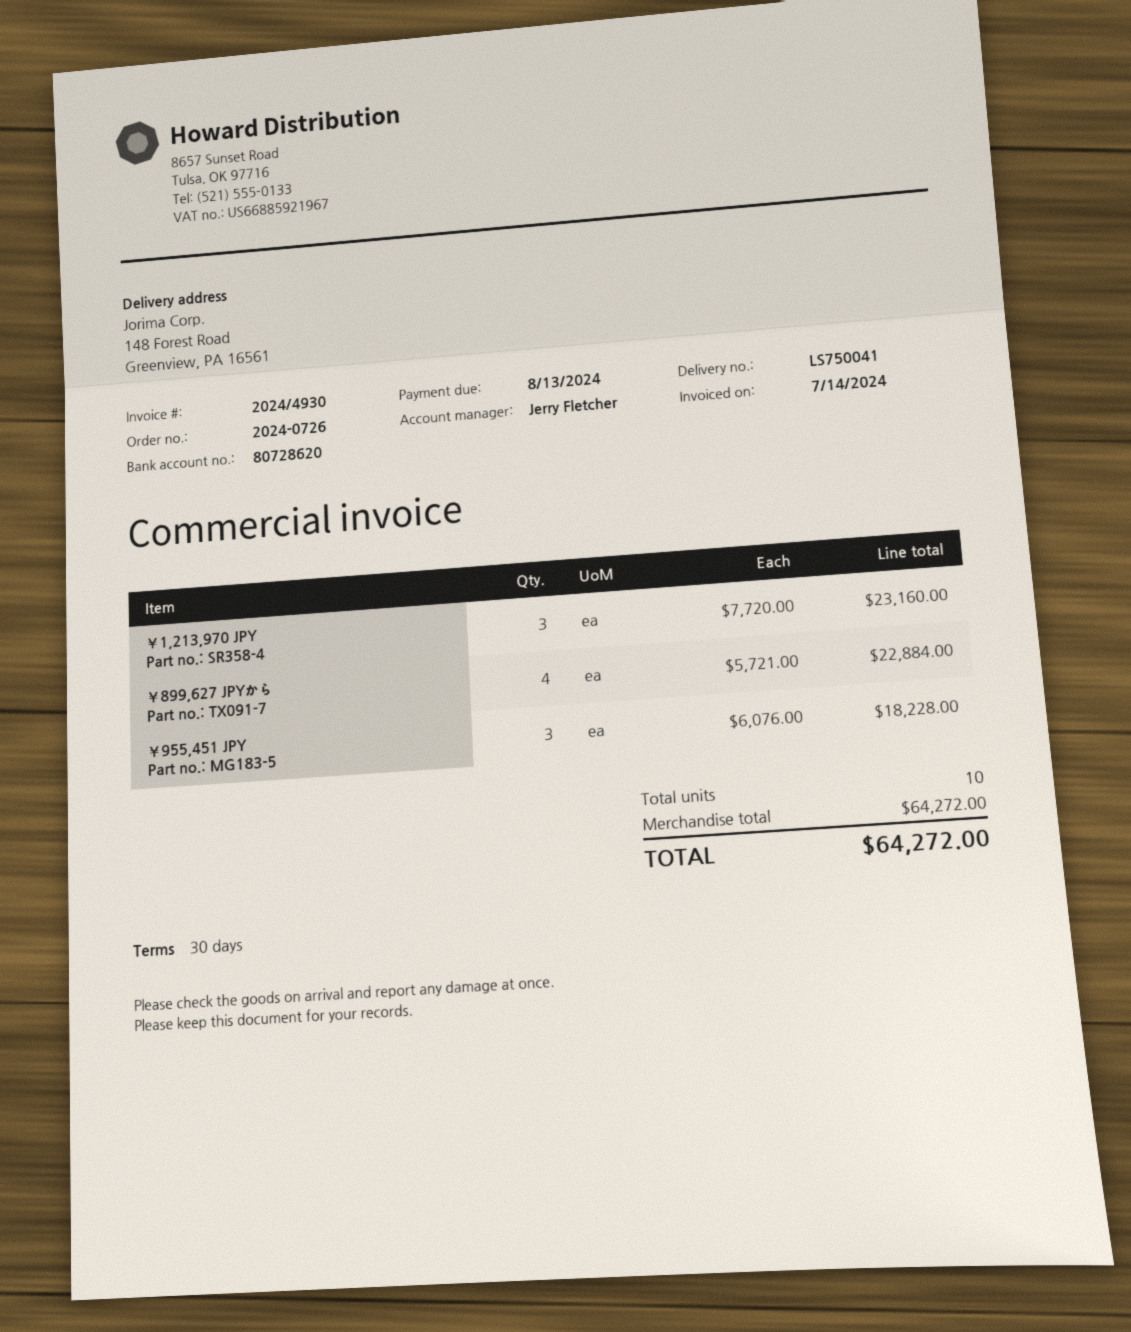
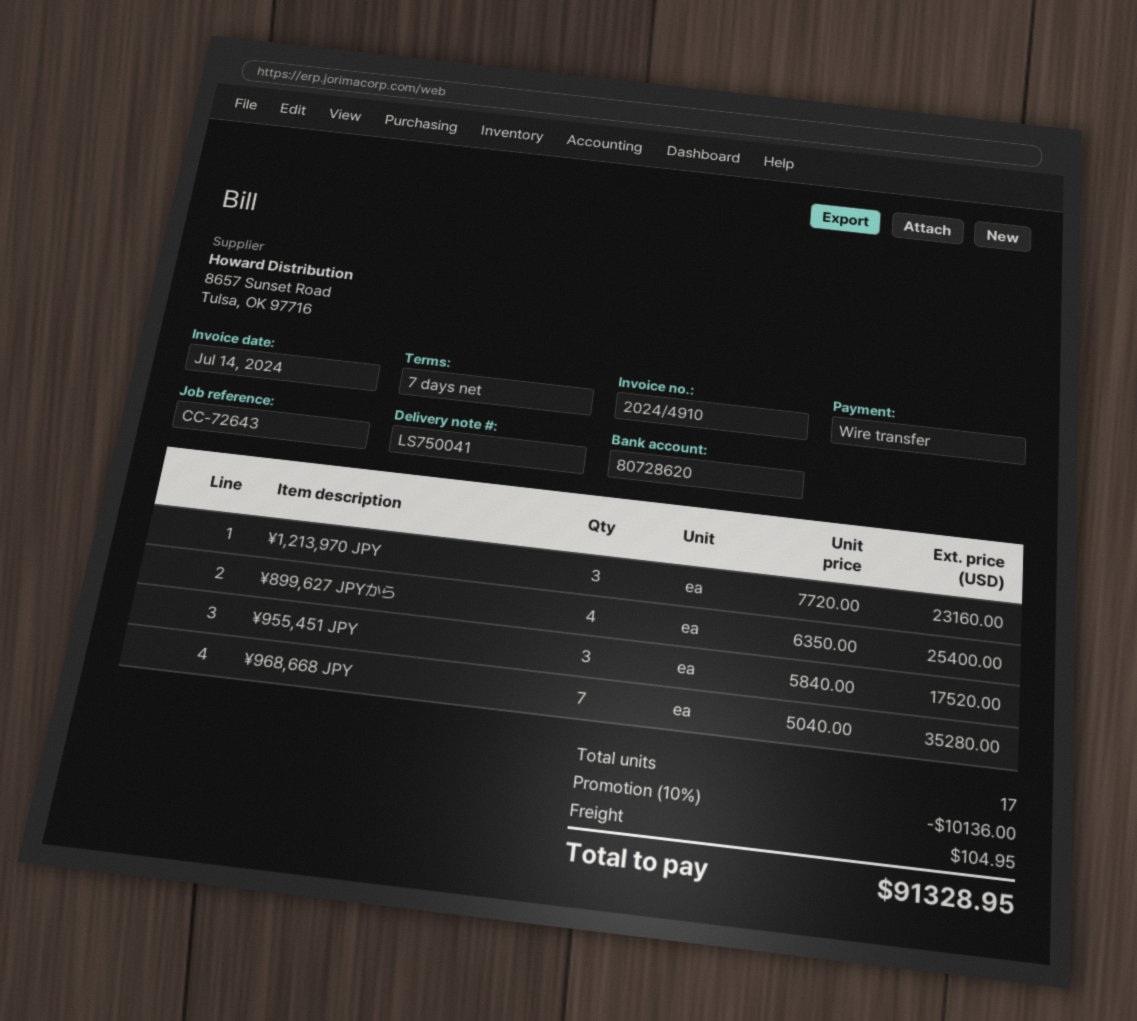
invoice number: 2024/4930 -> 2024/4910
payment terms: 30 days -> 7 days
¥899,627 JPYから: 4 x 5721.00 = 22884.00 -> 4 x 6350.00 = 25400.00
¥955,451 JPY: 3 x 6076.00 = 18228.00 -> 3 x 5840.00 = 17520.00
¥968,668 JPY: none -> 7 x 5040.00 = 35280.00
total quantity: 10 -> 17
discount: none -> 10% = 10136.00
shipping: none -> 104.95
total: 64272.00 -> 91328.95

